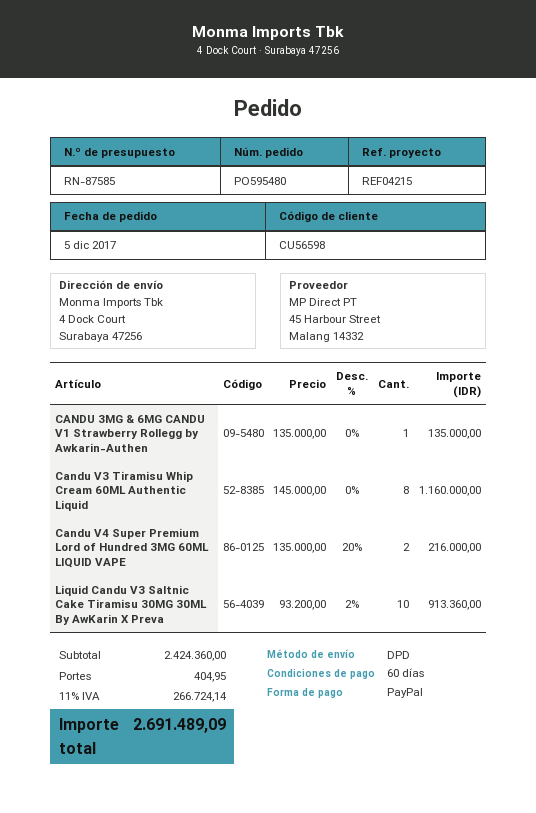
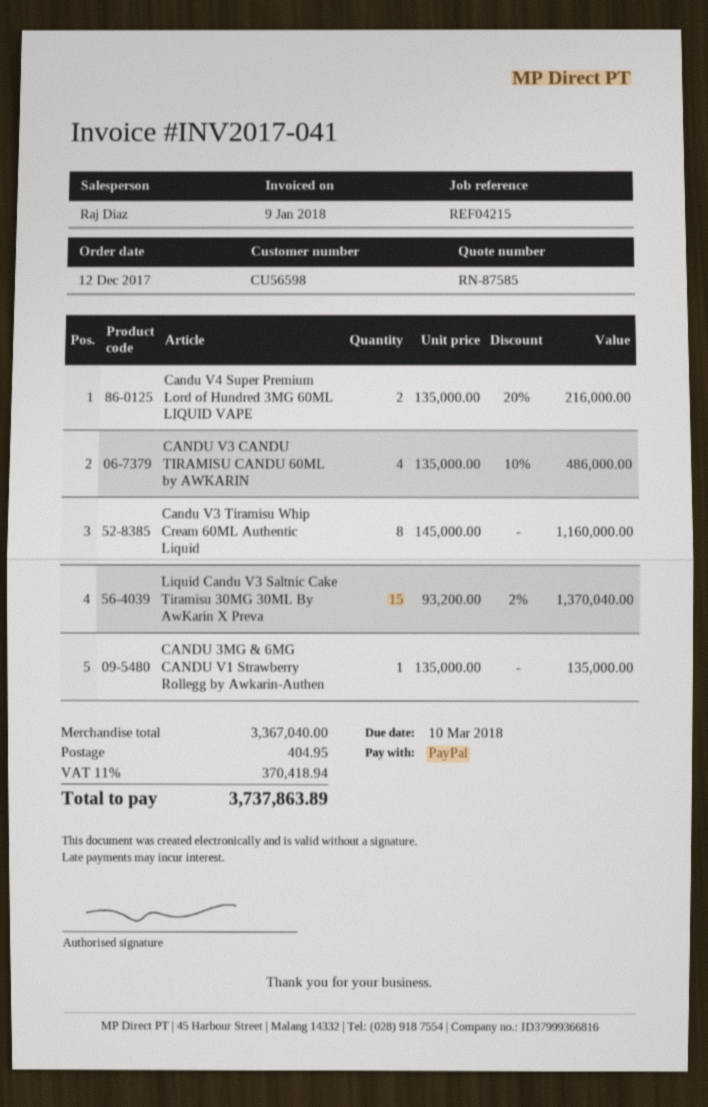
order date: 2017-12-05 -> 2017-12-12
Liquid Candu V3 Saltnic Cake Tiramisu 30MG 30ML By AwKarin X Preva: 10 x 93200.00 - 2% = 913360.00 -> 15 x 93200.00 - 2% = 1370040.00
CANDU V3 CANDU TIRAMISU CANDU 60ML by AWKARIN: none -> 4 x 135000.00 - 10% = 486000.00
subtotal: 2424360.00 -> 3367040.00
tax: 11% = 266724.14 -> 11% = 370418.94
total: 2691489.09 -> 3737863.89

